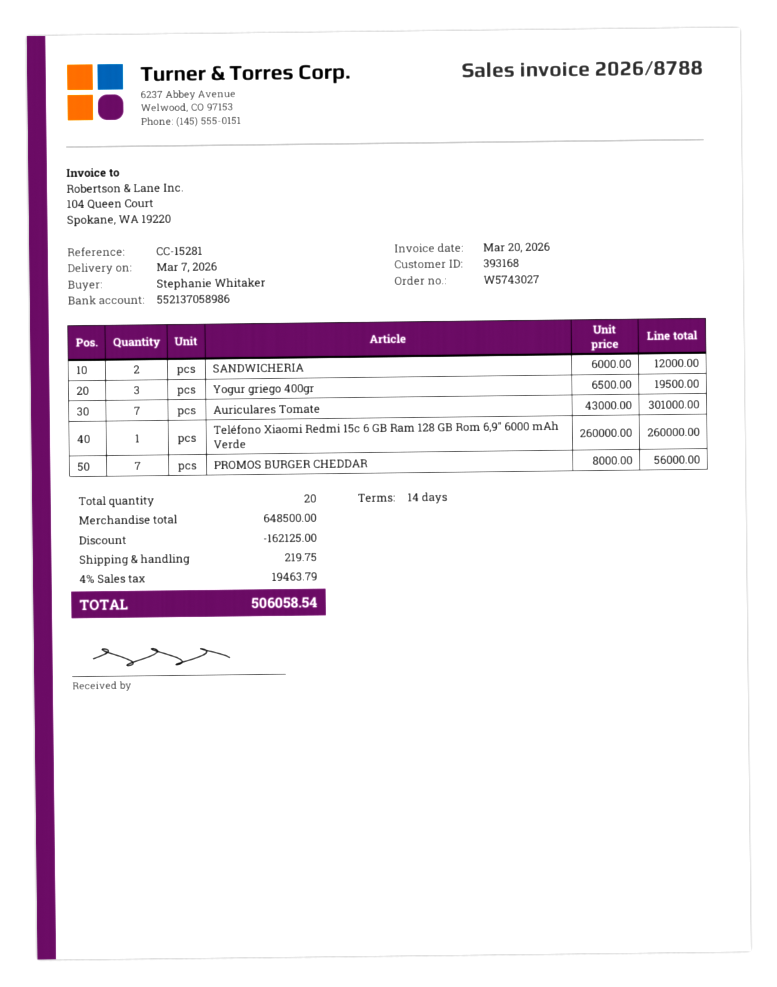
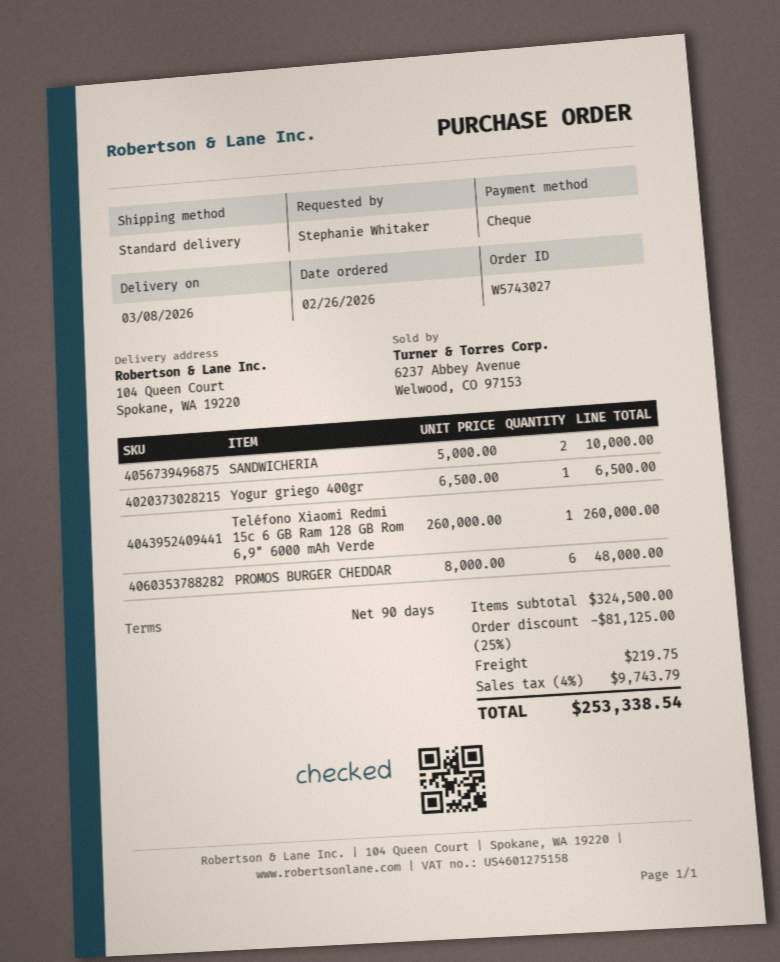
delivery date: 2026-03-07 -> 2026-03-08
payment terms: 14 days -> 90 days
SANDWICHERIA: 2 x 6000.00 = 12000.00 -> 2 x 5000.00 = 10000.00
Yogur griego 400gr: 3 x 6500.00 = 19500.00 -> 1 x 6500.00 = 6500.00
Auriculares Tomate: 7 x 43000.00 = 301000.00 -> none
PROMOS BURGER CHEDDAR: 7 x 8000.00 = 56000.00 -> 6 x 8000.00 = 48000.00
subtotal: 648500.00 -> 324500.00
discount: 162125.00 -> 81125.00
tax: 4% = 19463.79 -> 4% = 9743.79
total: 506058.54 -> 253338.54

